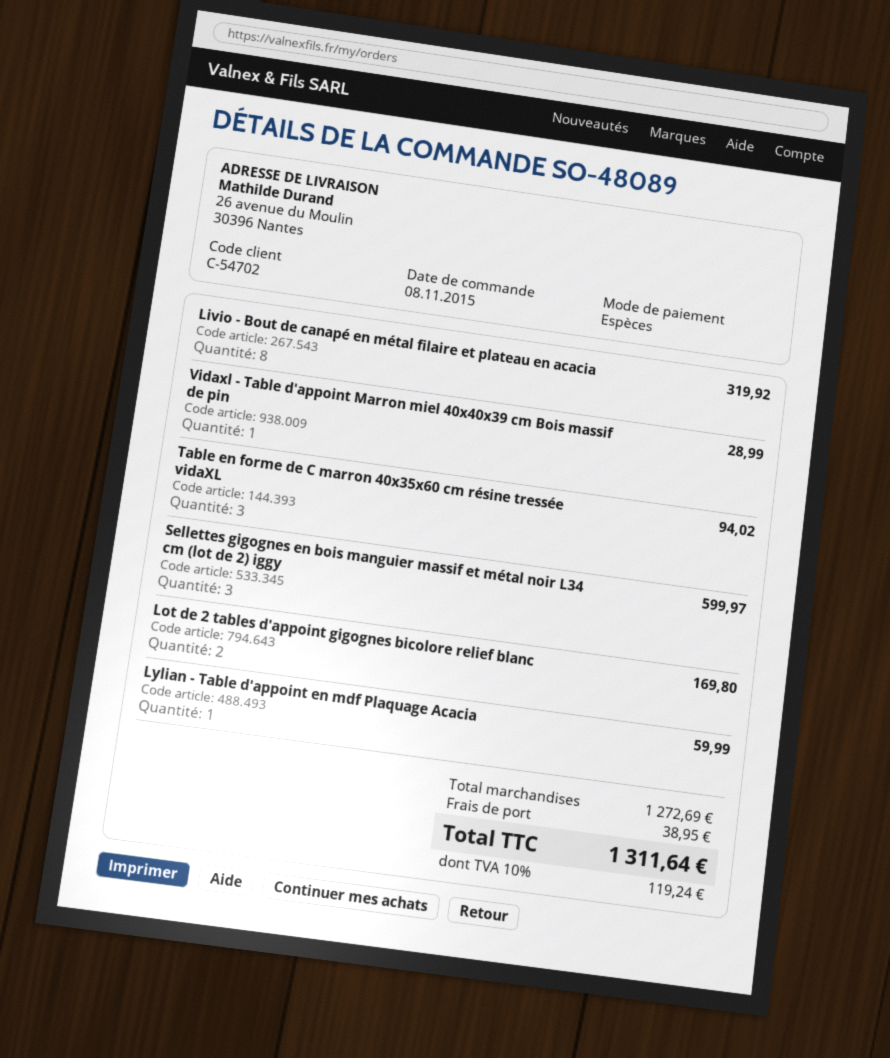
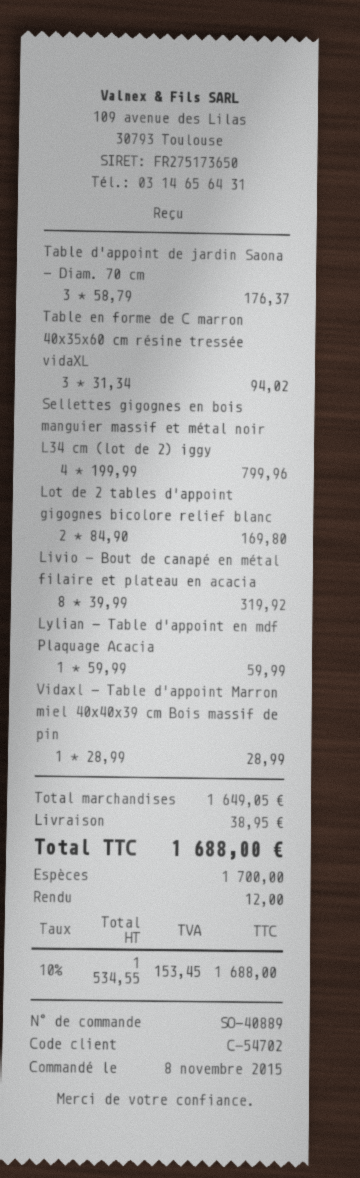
order number: SO-48089 -> SO-40889
Sellettes gigognes en bois manguier massif et métal noir L34 cm (lot de 2) iggy: 3 for 599.97 -> 4 for 799.96
Table d'appoint de jardin Saona - Diam. 70 cm: none -> 3 for 176.37
subtotal: 1272.69 -> 1649.05
tax: 10% = 119.24 -> 10% = 153.45
total: 1311.64 -> 1688.00

